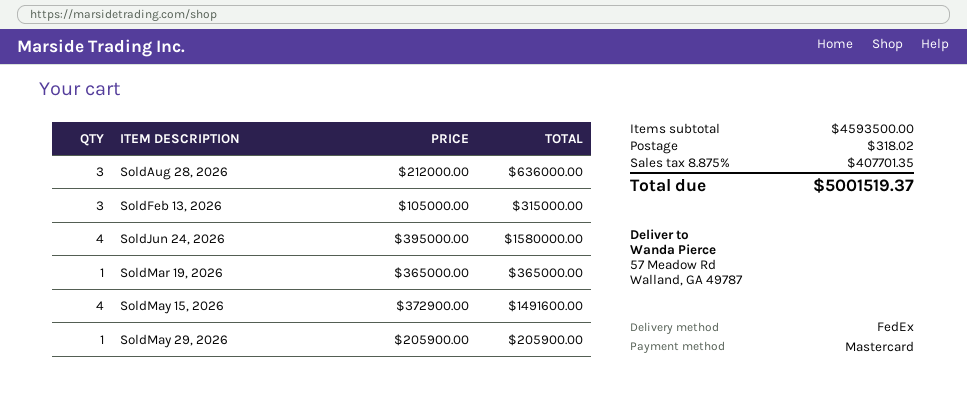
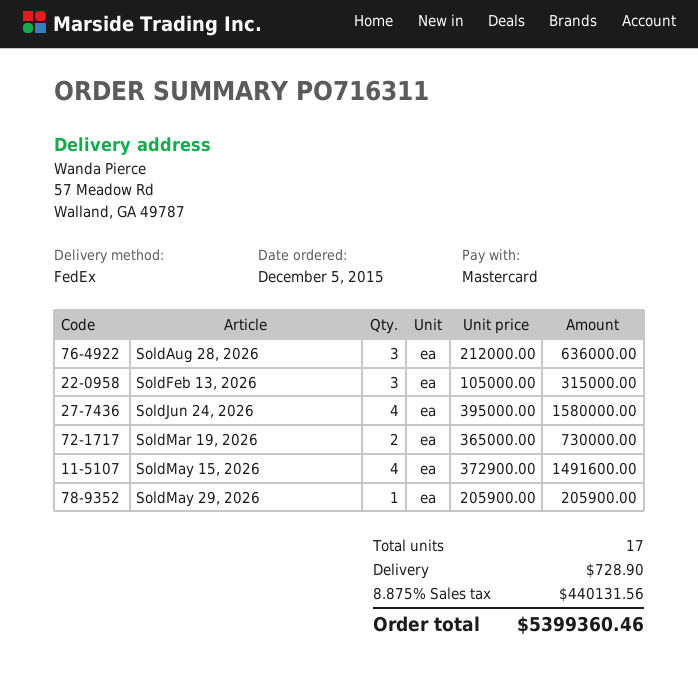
SoldMar 19, 2026: 1 x 365000.00 = 365000.00 -> 2 x 365000.00 = 730000.00
shipping: 318.02 -> 728.90
tax: 8.875% = 407701.35 -> 8.875% = 440131.56
total: 5001519.37 -> 5399360.46

